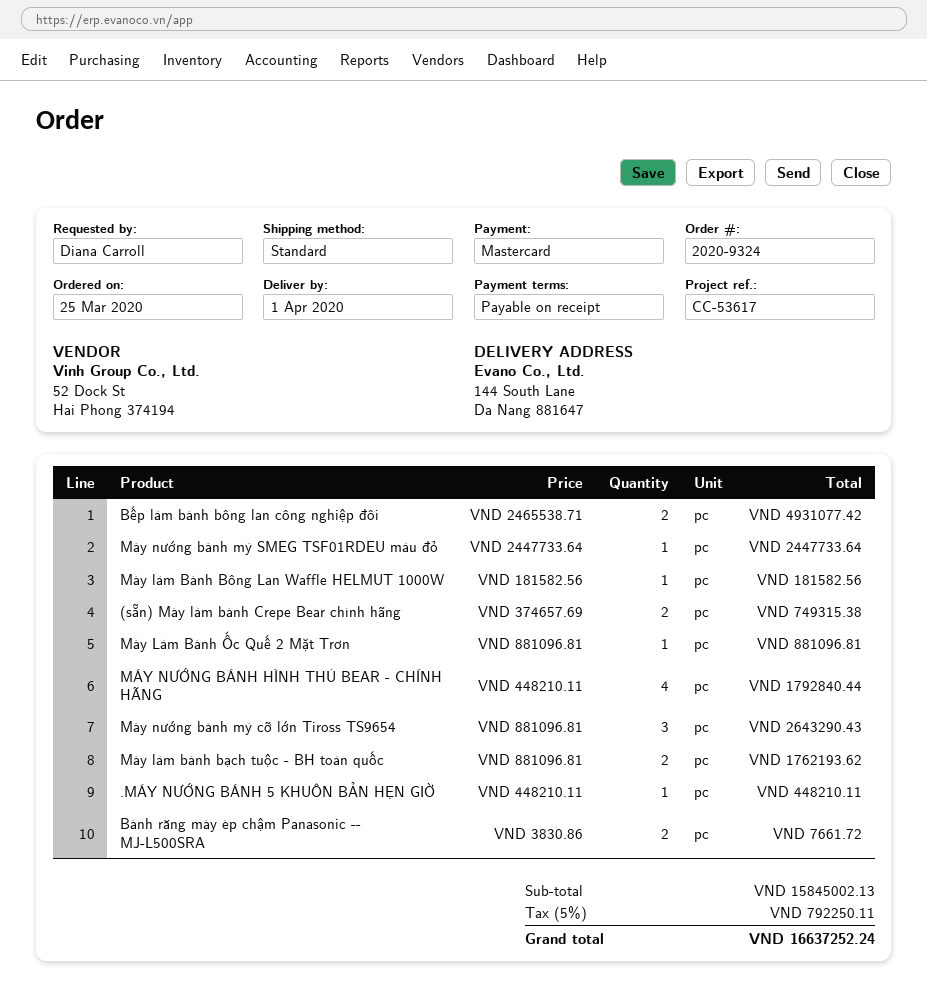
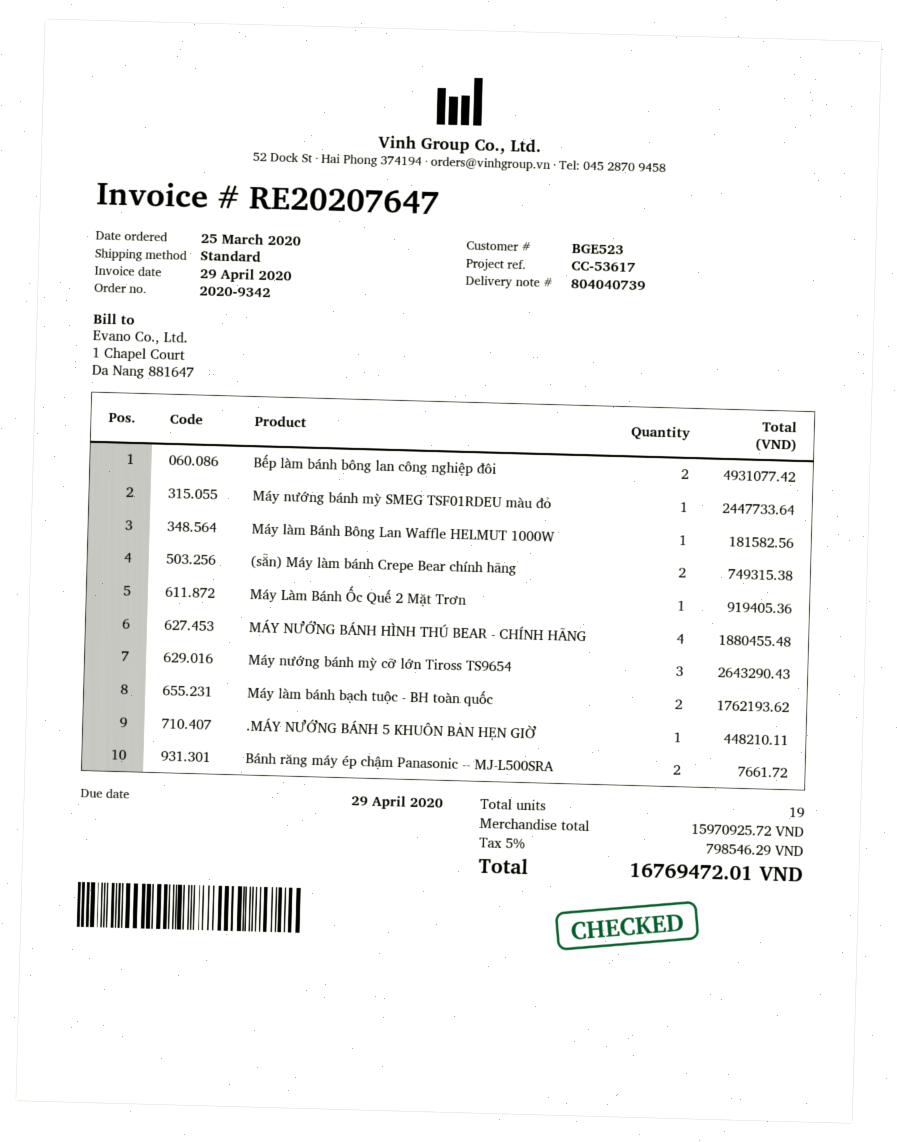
order number: 2020-9324 -> 2020-9342
Máy Làm Bánh Ốc Quế 2 Mặt Trơn: 1 for 881096.81 -> 1 for 919405.36
MÁY NƯỚNG BÁNH HÌNH THÚ BEAR - CHÍNH HÃNG: 4 for 1792840.44 -> 4 for 1880455.48
subtotal: 15845002.13 -> 15970925.72
tax: 5% = 792250.11 -> 5% = 798546.29
total: 16637252.24 -> 16769472.01

